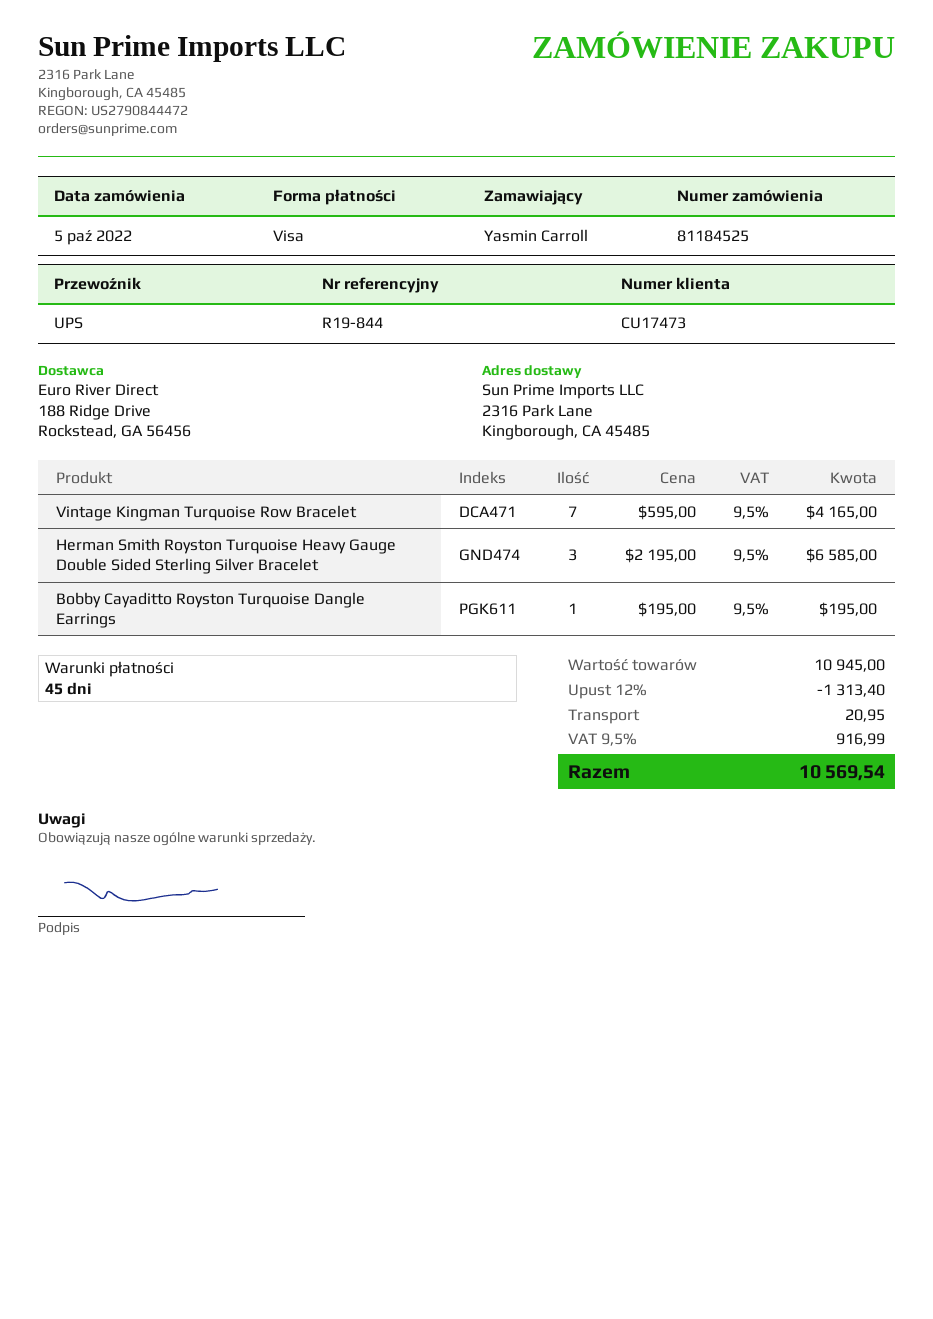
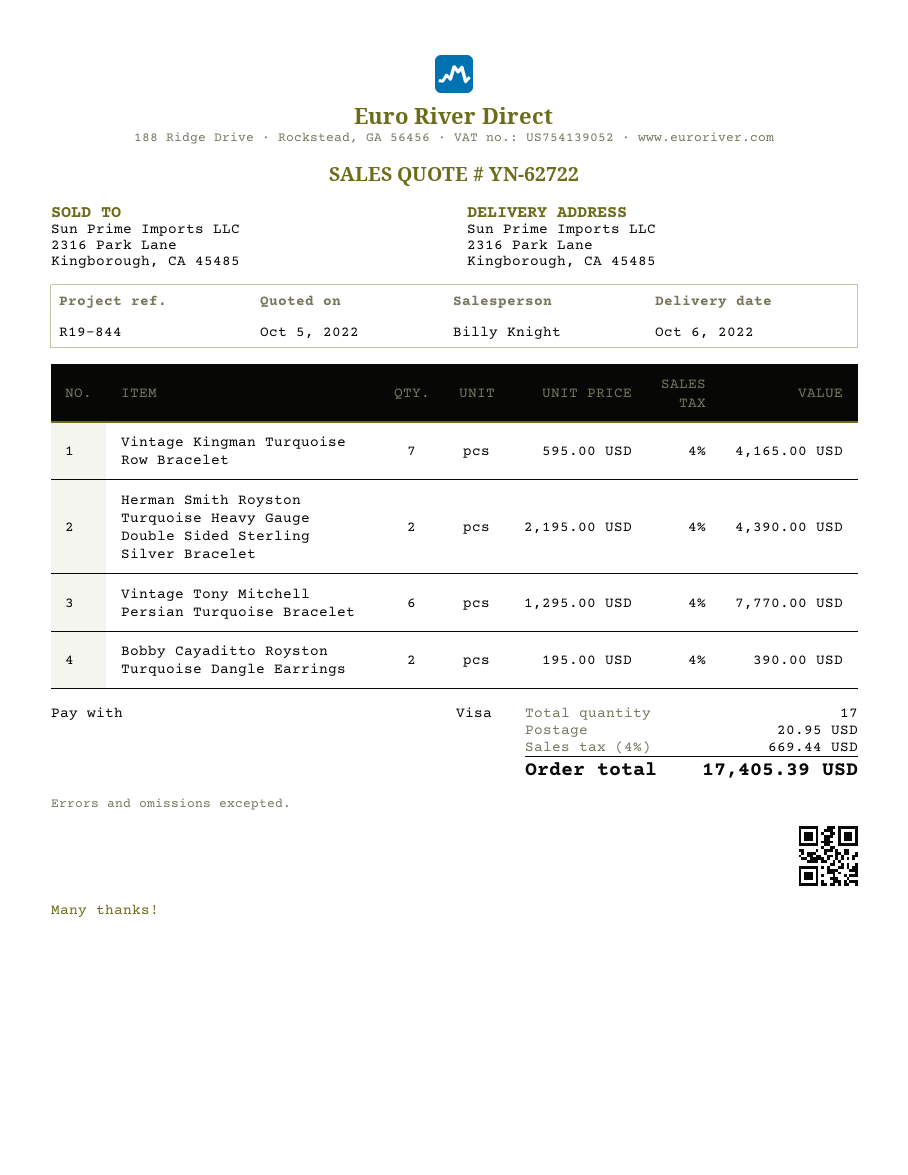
Herman Smith Royston Turquoise Heavy Gauge Double Sided Sterling Silver Bracelet: 3 x 2195.00 = 6585.00 -> 2 x 2195.00 = 4390.00
Bobby Cayaditto Royston Turquoise Dangle Earrings: 1 x 195.00 = 195.00 -> 2 x 195.00 = 390.00
Vintage Tony Mitchell Persian Turquoise Bracelet: none -> 6 x 1295.00 = 7770.00
discount: 12% = 1313.40 -> none
tax: 9.5% = 916.99 -> 4% = 669.44
total: 10569.54 -> 17405.39

